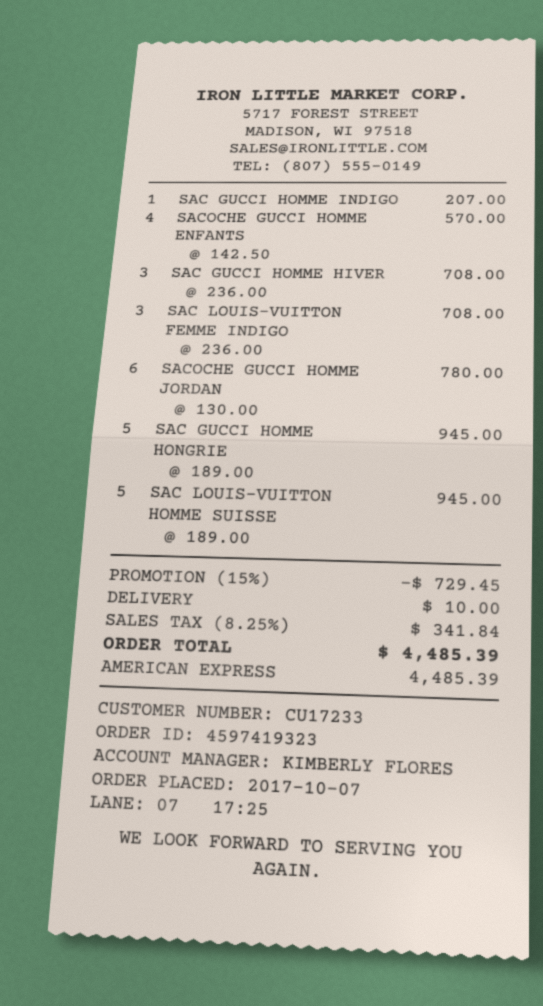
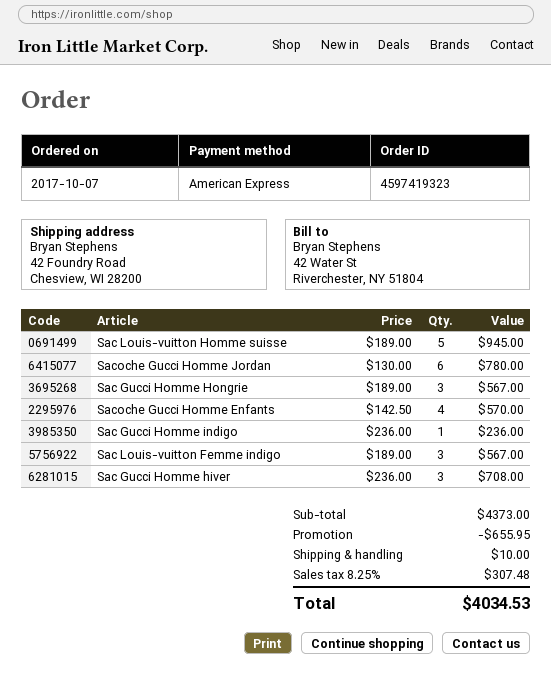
SAC GUCCI HOMME INDIGO: 1 x 207.00 = 207.00 -> 1 x 236.00 = 236.00
SAC LOUIS-VUITTON FEMME INDIGO: 3 x 236.00 = 708.00 -> 3 x 189.00 = 567.00
SAC GUCCI HOMME HONGRIE: 5 x 189.00 = 945.00 -> 3 x 189.00 = 567.00
discount: 729.45 -> 655.95
tax: 8.25% = 341.84 -> 8.25% = 307.48
total: 4485.39 -> 4034.53

